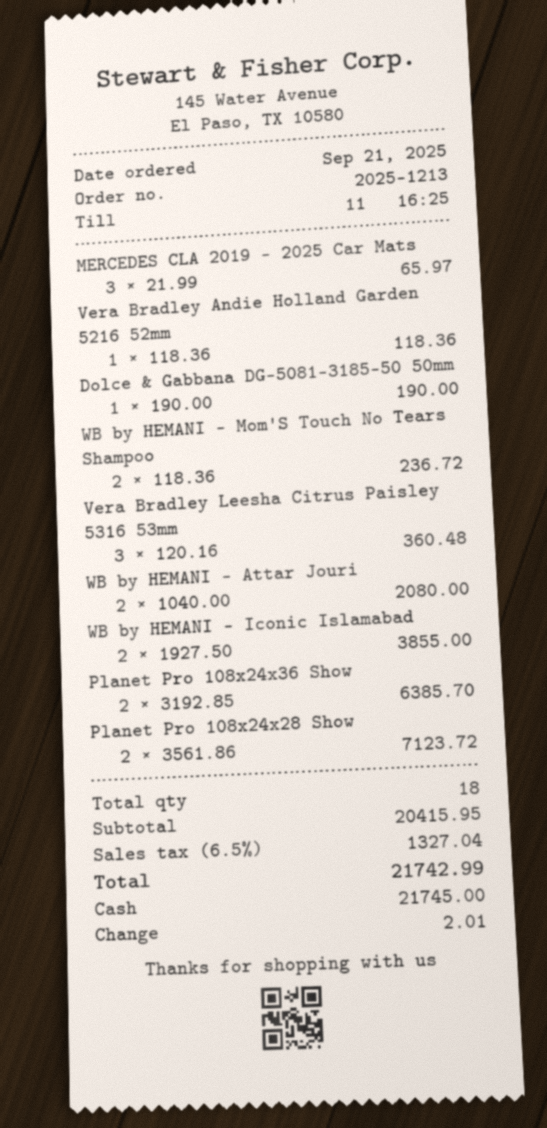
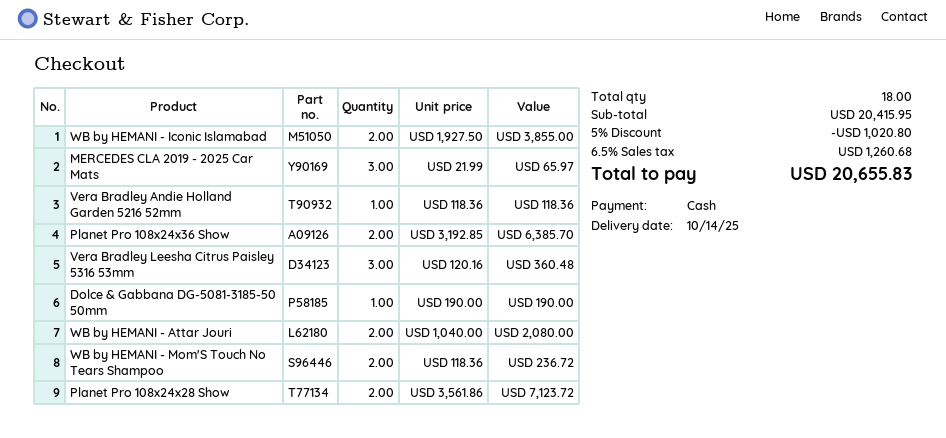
discount: none -> 5% = 1020.80
tax: 6.5% = 1327.04 -> 6.5% = 1260.68
total: 21742.99 -> 20655.83

